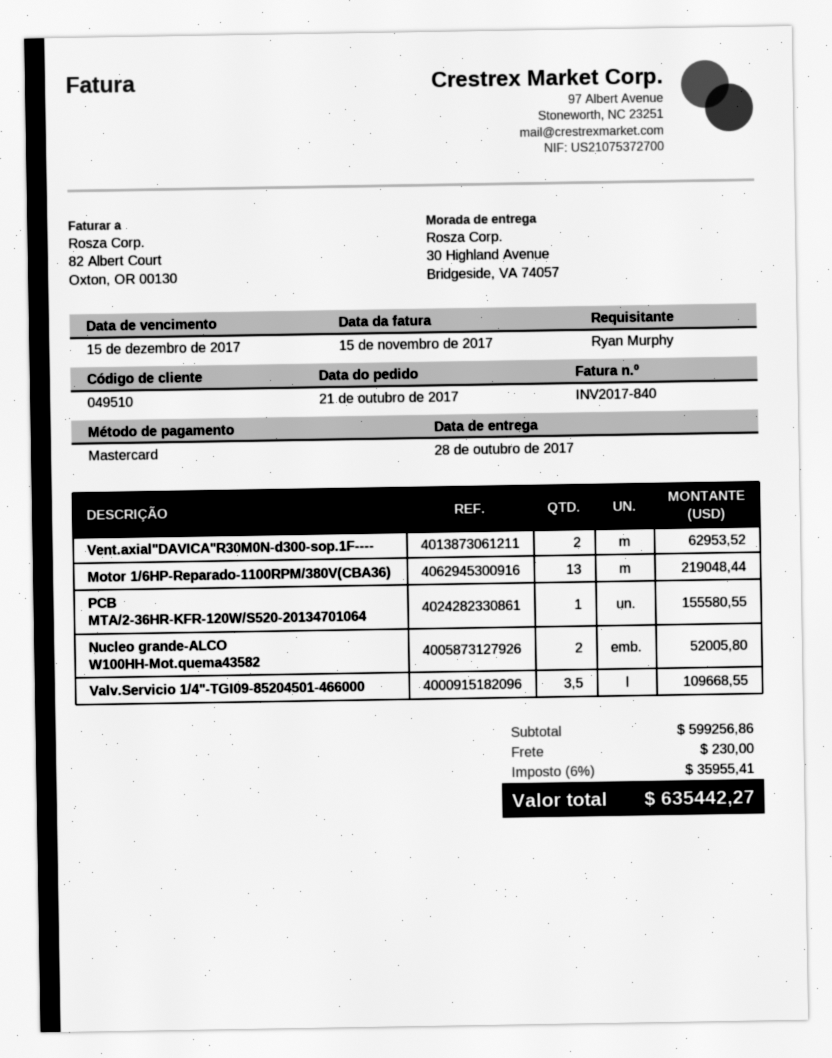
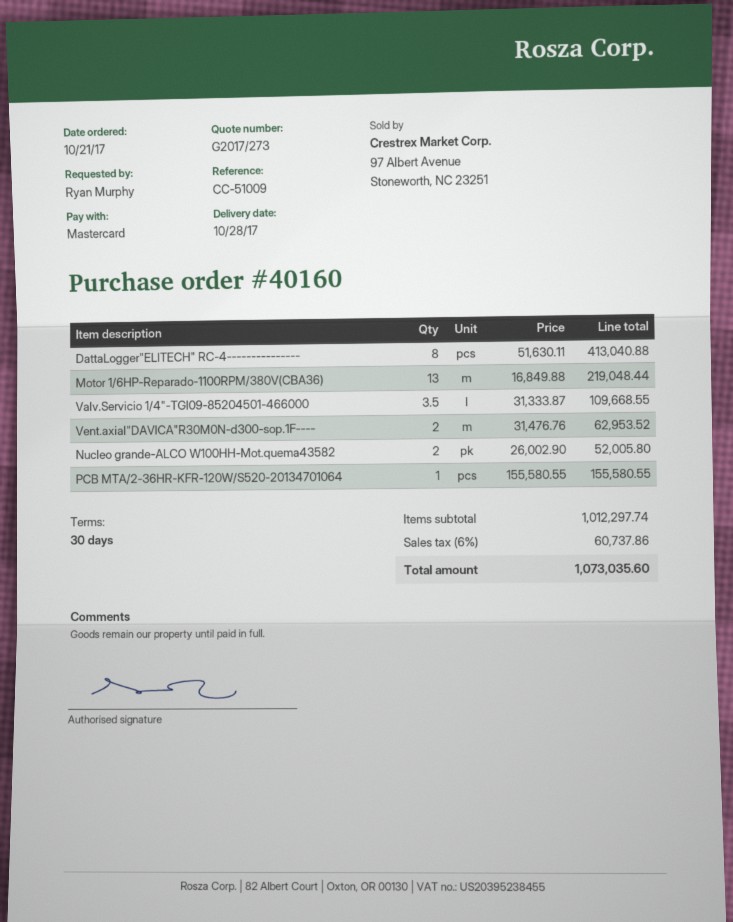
DattaLogger"ELITECH" RC-4---------------: none -> 8 for 413040.88
subtotal: 599256.86 -> 1012297.74
shipping: 230.00 -> none
tax: 6% = 35955.41 -> 6% = 60737.86
total: 635442.27 -> 1073035.60

